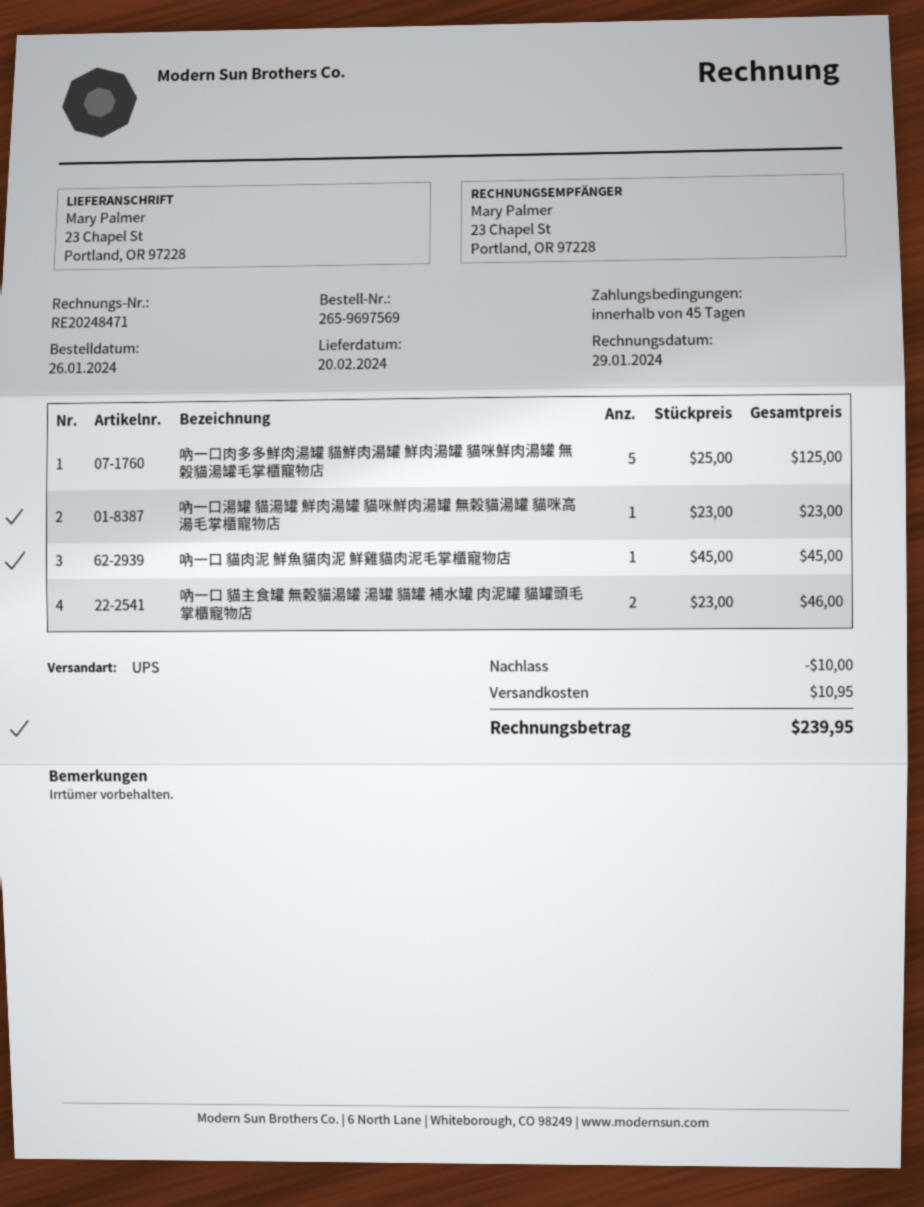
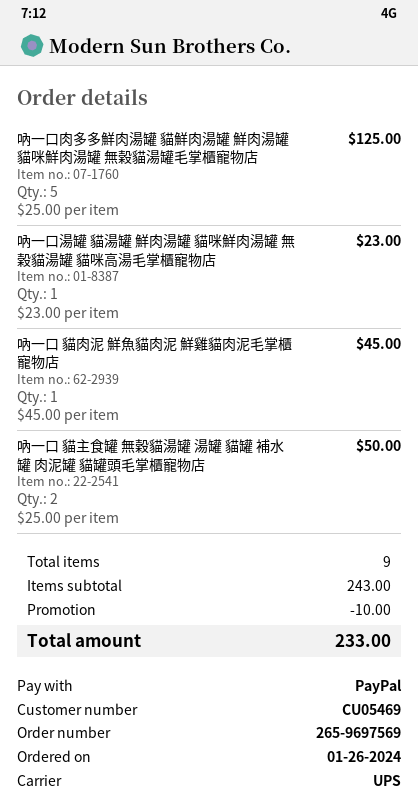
吶一口 貓主食罐 無穀貓湯罐 湯罐 貓罐 補水罐 肉泥罐 貓罐頭毛掌櫃寵物店: 2 x 23.00 = 46.00 -> 2 x 25.00 = 50.00
shipping: 10.95 -> none
total: 239.95 -> 233.00

